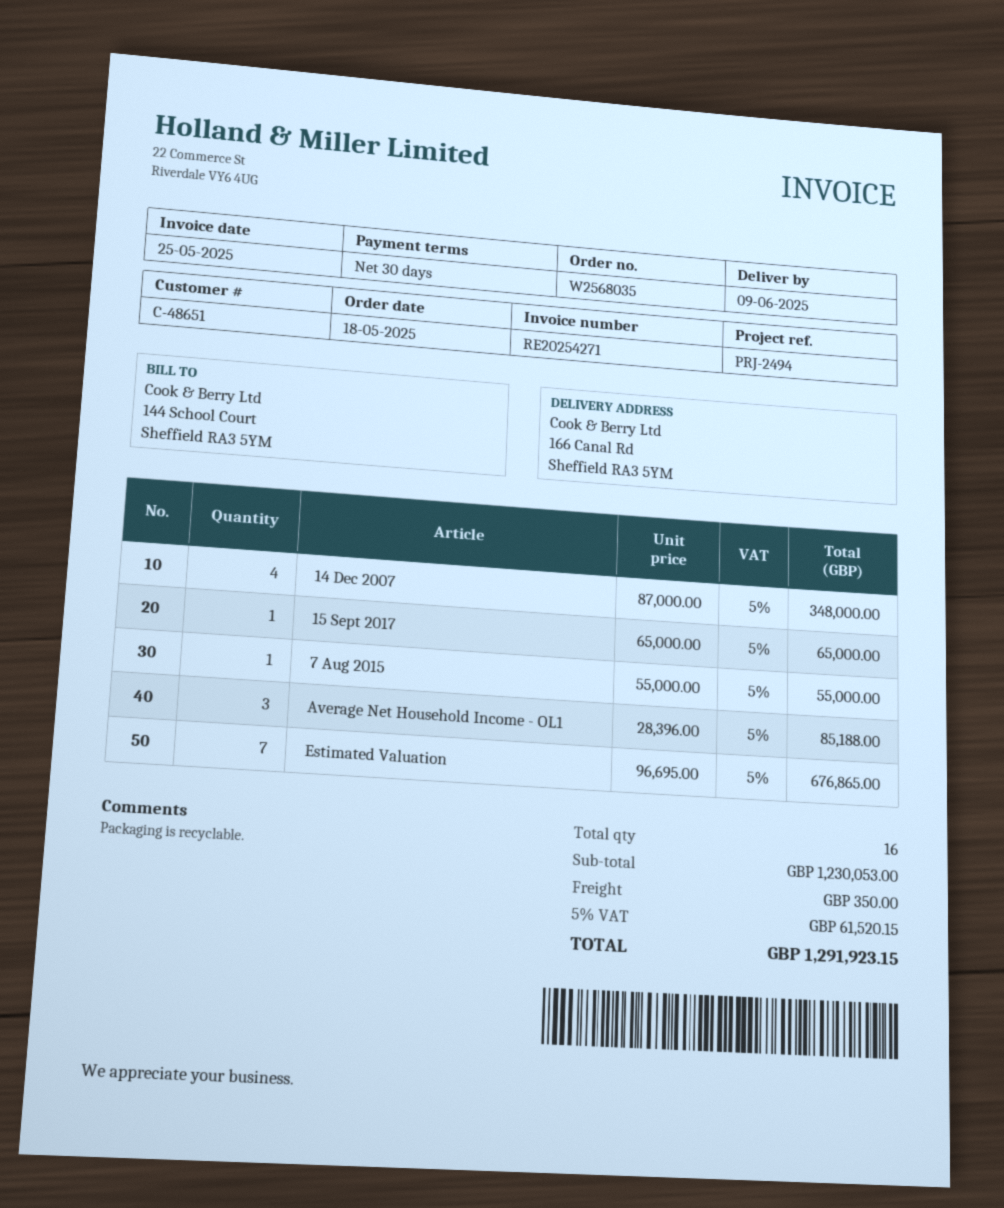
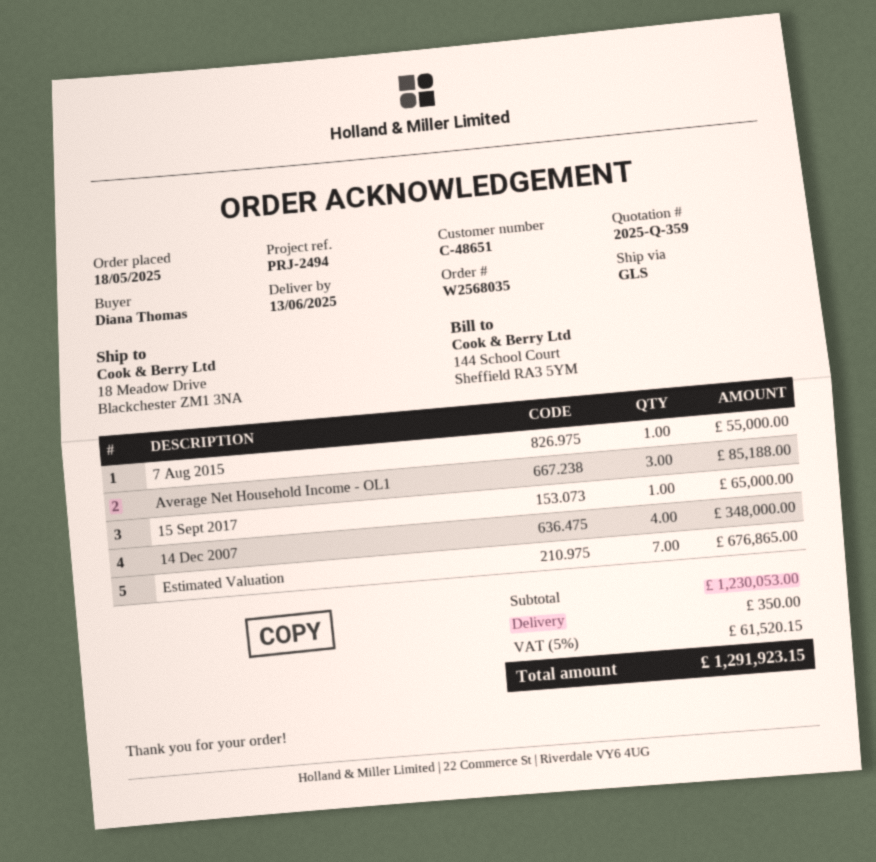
delivery date: 2025-06-09 -> 2025-06-13
ship to: 166 Canal Rd, Sheffield RA3 5YM -> 18 Meadow Drive, Blackchester ZM1 3NA

